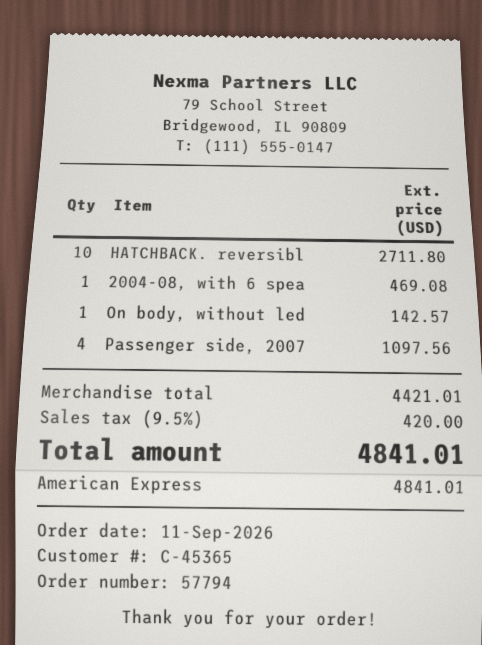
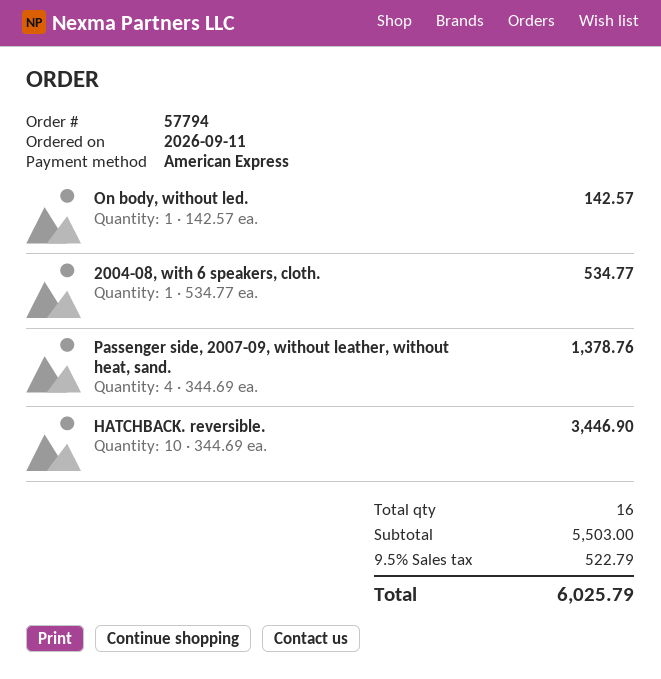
HATCHBACK. reversibl: 10 for 2711.80 -> 10 for 3446.90
2004-08, with 6 spea: 1 for 469.08 -> 1 for 534.77
Passenger side, 2007: 4 for 1097.56 -> 4 for 1378.76
subtotal: 4421.01 -> 5503.00
tax: 9.5% = 420.00 -> 9.5% = 522.79
total: 4841.01 -> 6025.79

